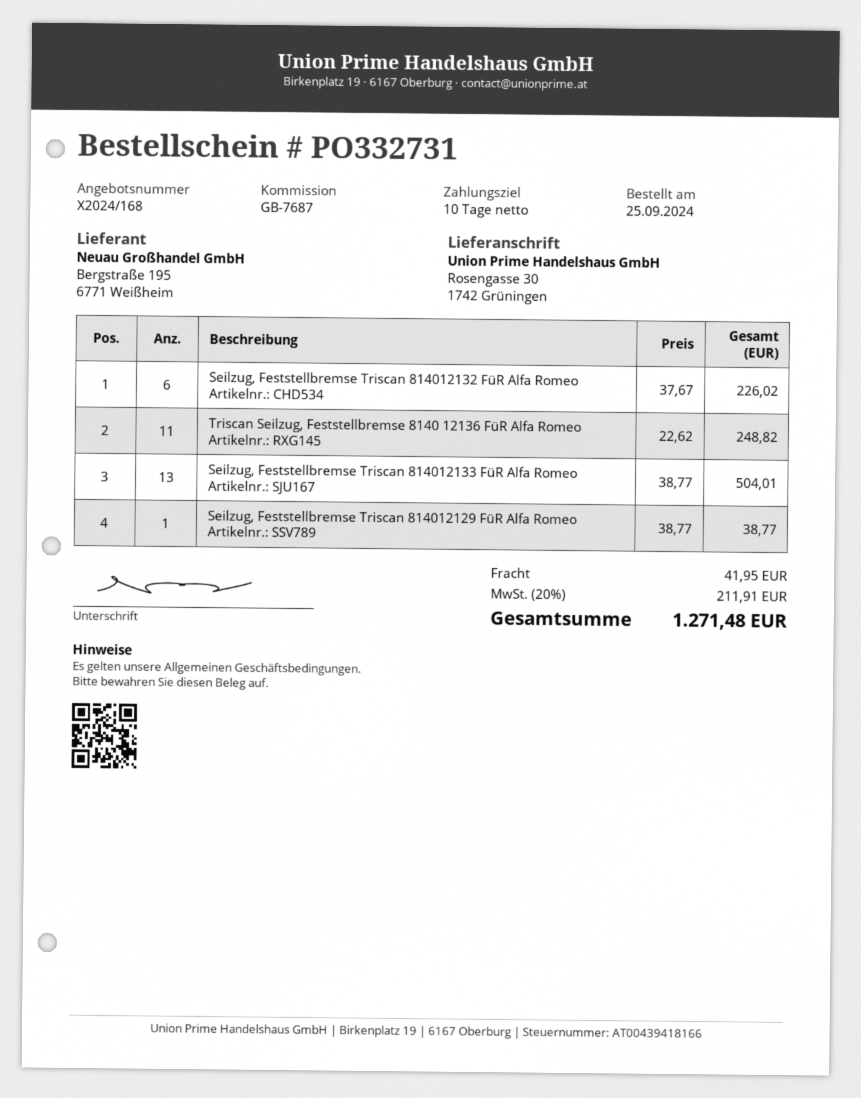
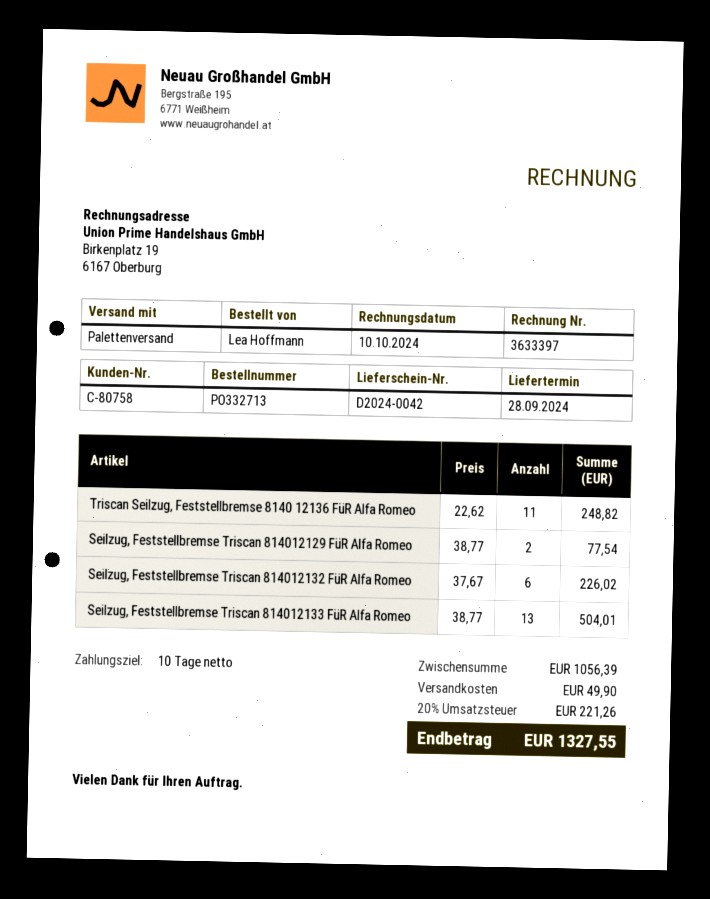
order number: PO332731 -> PO332713
Seilzug, Feststellbremse Triscan 814012129 FüR Alfa Romeo: 1 x 38.77 = 38.77 -> 2 x 38.77 = 77.54
shipping: 41.95 -> 49.90
tax: 20% = 211.91 -> 20% = 221.26
total: 1271.48 -> 1327.55

